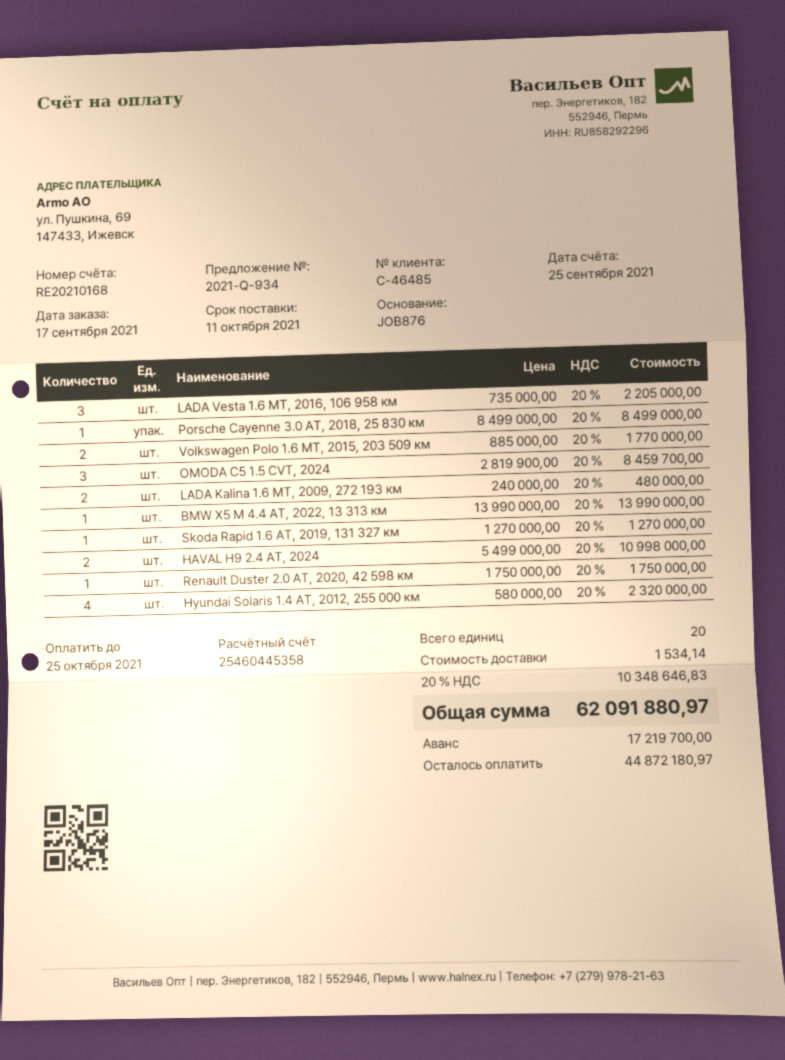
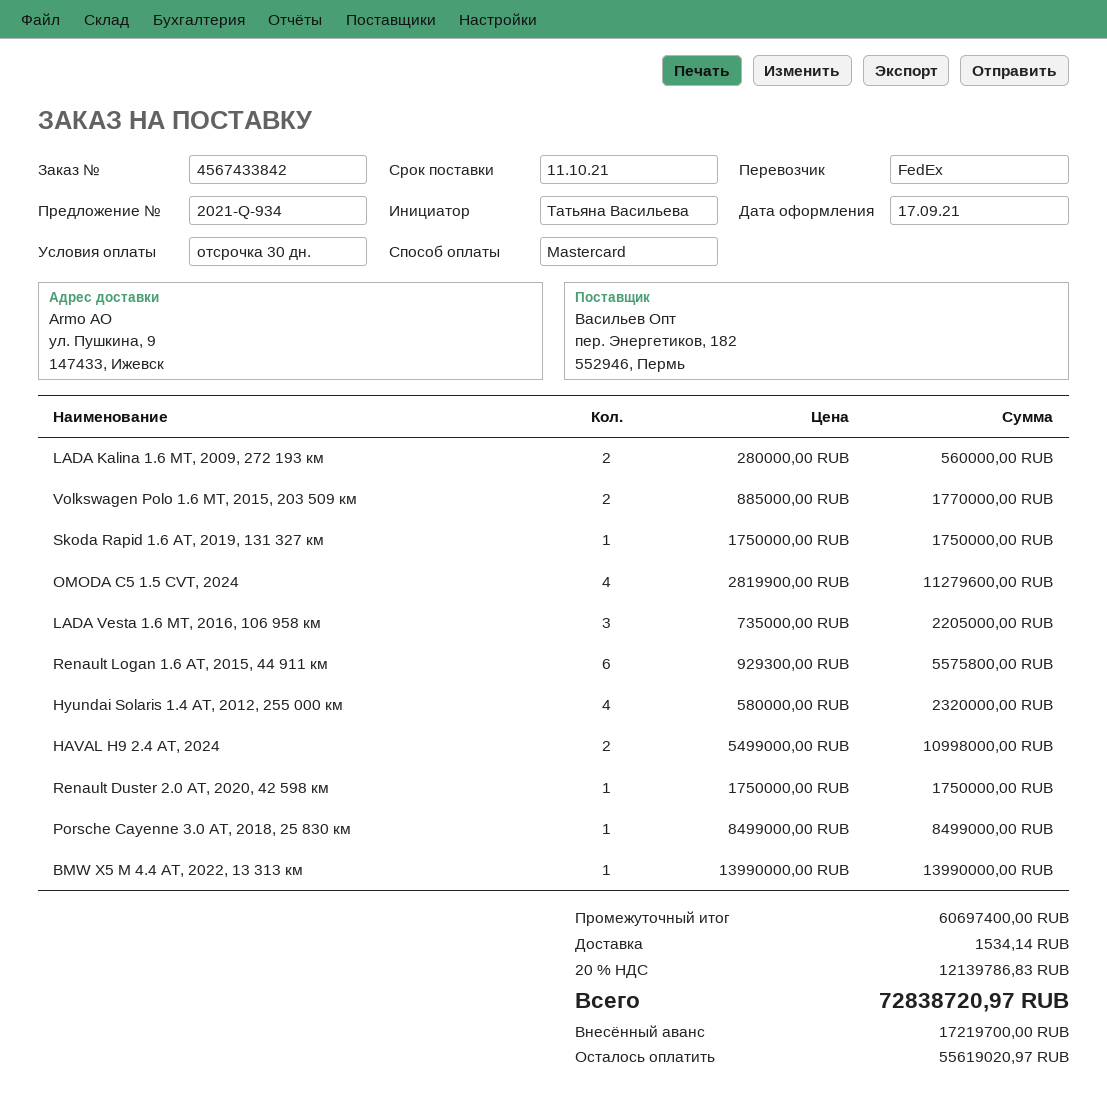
OMODA C5 1.5 CVT, 2024: 3 x 2819900.00 = 8459700.00 -> 4 x 2819900.00 = 11279600.00
LADA Kalina 1.6 МТ, 2009, 272 193 км: 2 x 240000.00 = 480000.00 -> 2 x 280000.00 = 560000.00
Skoda Rapid 1.6 AT, 2019, 131 327 км: 1 x 1270000.00 = 1270000.00 -> 1 x 1750000.00 = 1750000.00
Renault Logan 1.6 AT, 2015, 44 911 км: none -> 6 x 929300.00 = 5575800.00
tax: 20% = 10348646.83 -> 20% = 12139786.83
total: 62091880.97 -> 72838720.97
balance: 44872180.97 -> 55619020.97

